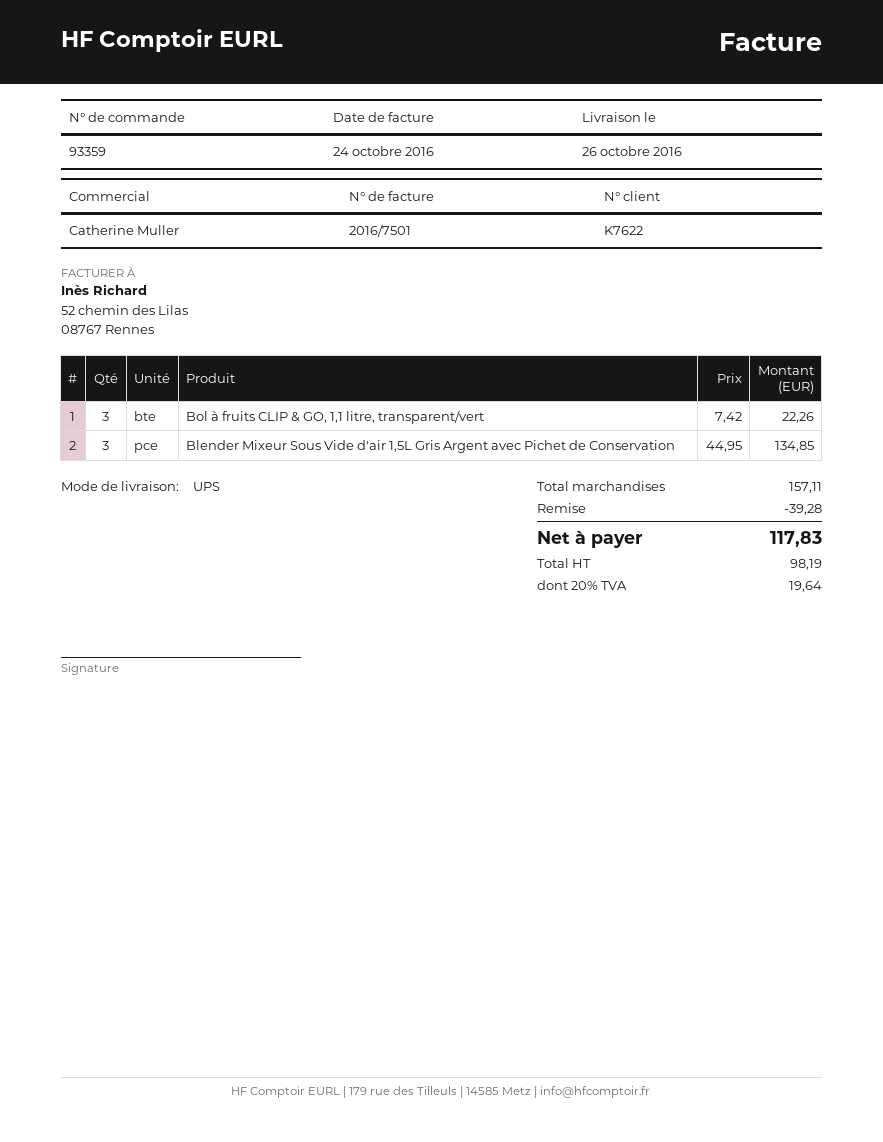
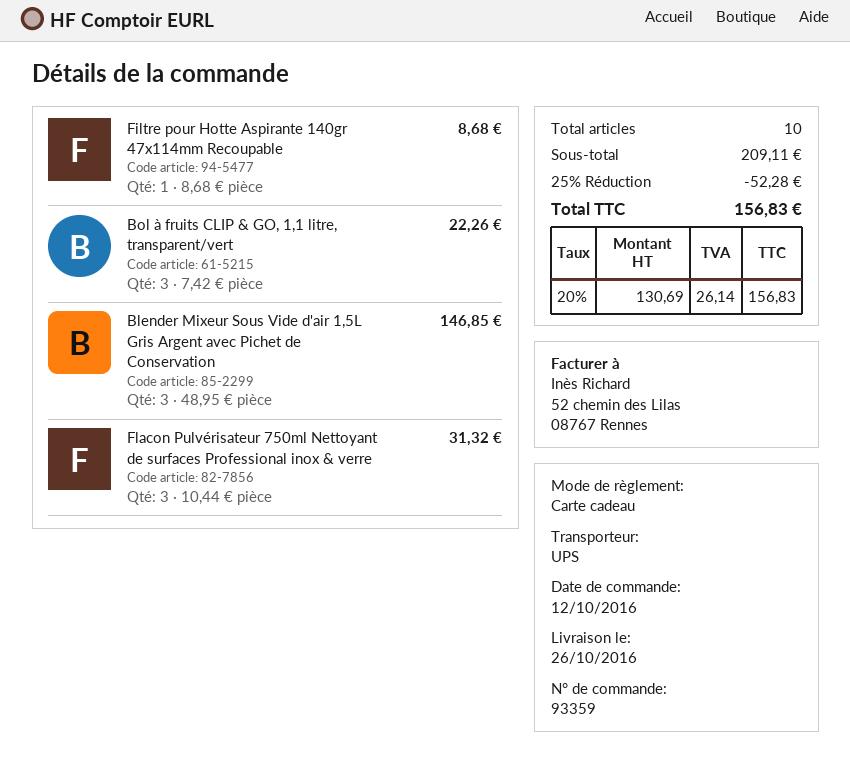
Blender Mixeur Sous Vide d'air 1,5L Gris Argent avec Pichet de Conservation: 3 x 44.95 = 134.85 -> 3 x 48.95 = 146.85
Filtre pour Hotte Aspirante 140gr 47x114mm Recoupable: none -> 1 x 8.68 = 8.68
Flacon Pulvérisateur 750ml Nettoyant de surfaces Professional inox & verre: none -> 3 x 10.44 = 31.32
subtotal: 157.11 -> 209.11
discount: 39.28 -> 52.28
net: 98.19 -> 130.69
tax: 20% = 19.64 -> 20% = 26.14
total: 117.83 -> 156.83

